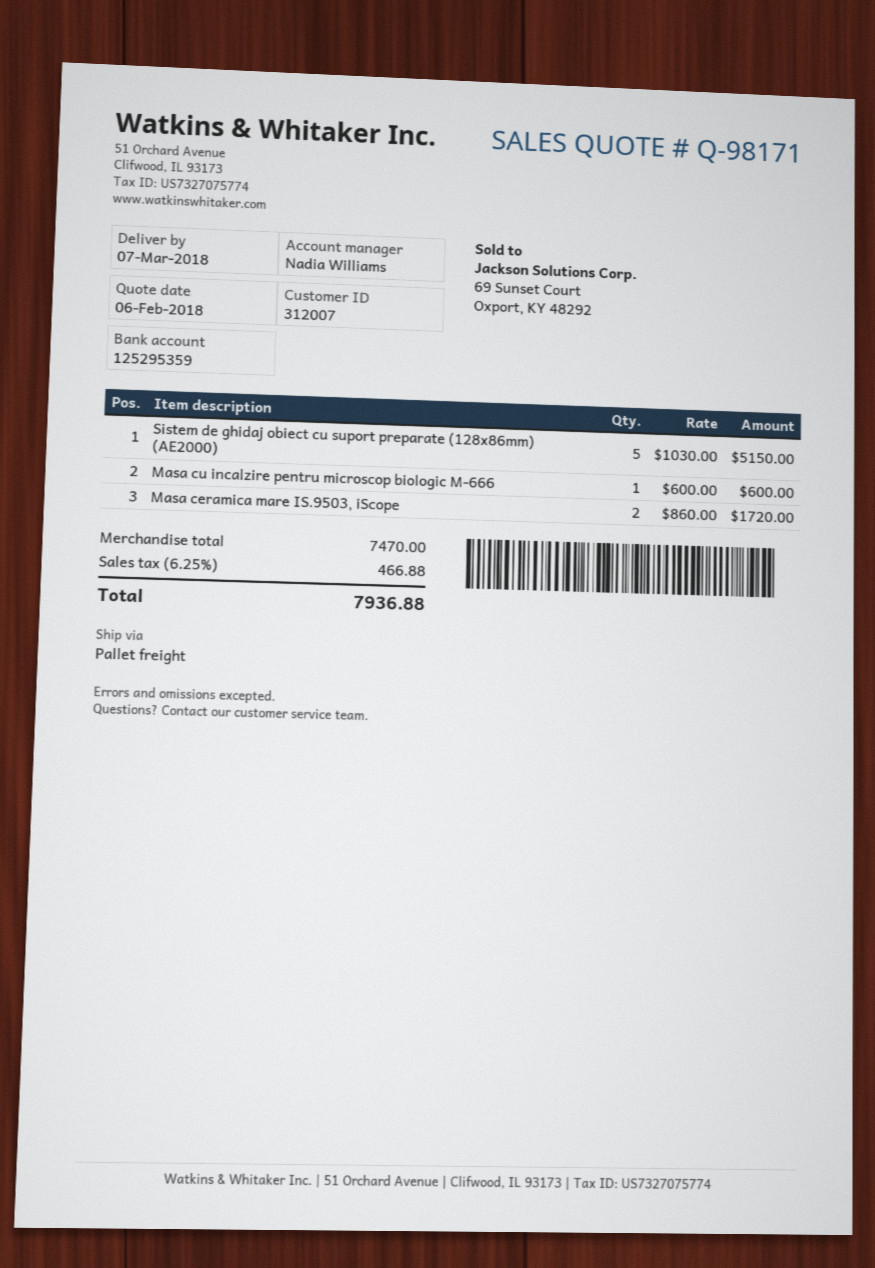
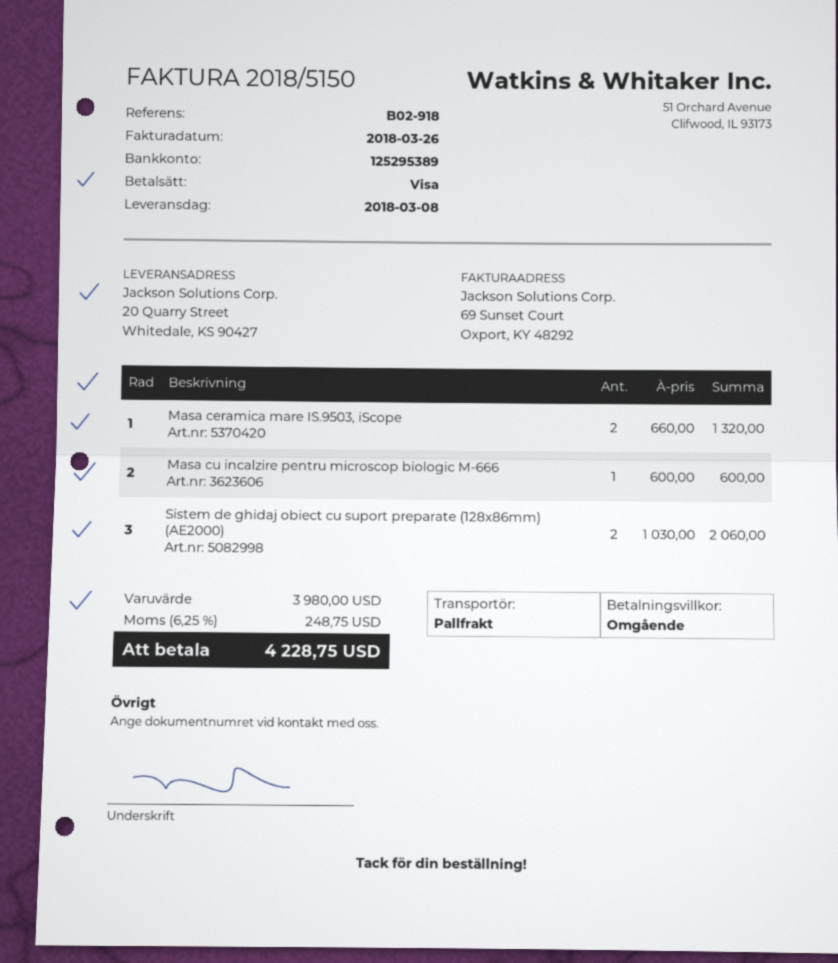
delivery date: 2018-03-07 -> 2018-03-08
bank account: 125295359 -> 125295389
Sistem de ghidaj obiect cu suport preparate (128x86mm) (AE2000): 5 x 1030.00 = 5150.00 -> 2 x 1030.00 = 2060.00
Masa ceramica mare IS.9503, iScope: 2 x 860.00 = 1720.00 -> 2 x 660.00 = 1320.00
subtotal: 7470.00 -> 3980.00
tax: 6.25% = 466.88 -> 6.25% = 248.75
total: 7936.88 -> 4228.75

